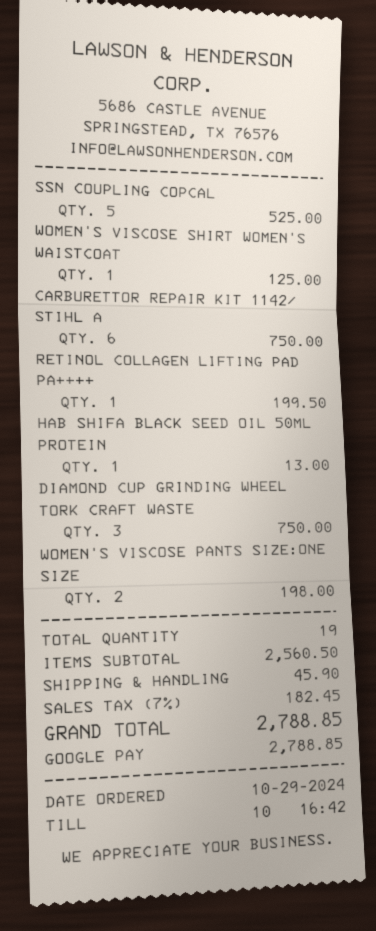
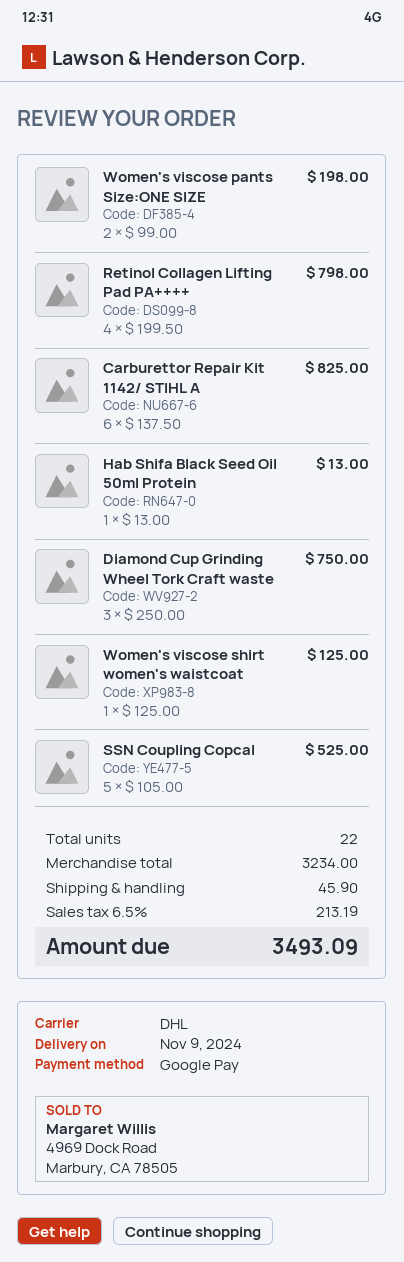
CARBURETTOR REPAIR KIT 1142/ STIHL A: 6 for 750.00 -> 6 for 825.00
RETINOL COLLAGEN LIFTING PAD PA++++: 1 for 199.50 -> 4 for 798.00
total quantity: 19 -> 22
subtotal: 2560.50 -> 3234.00
tax: 7% = 182.45 -> 6.5% = 213.19
total: 2788.85 -> 3493.09

